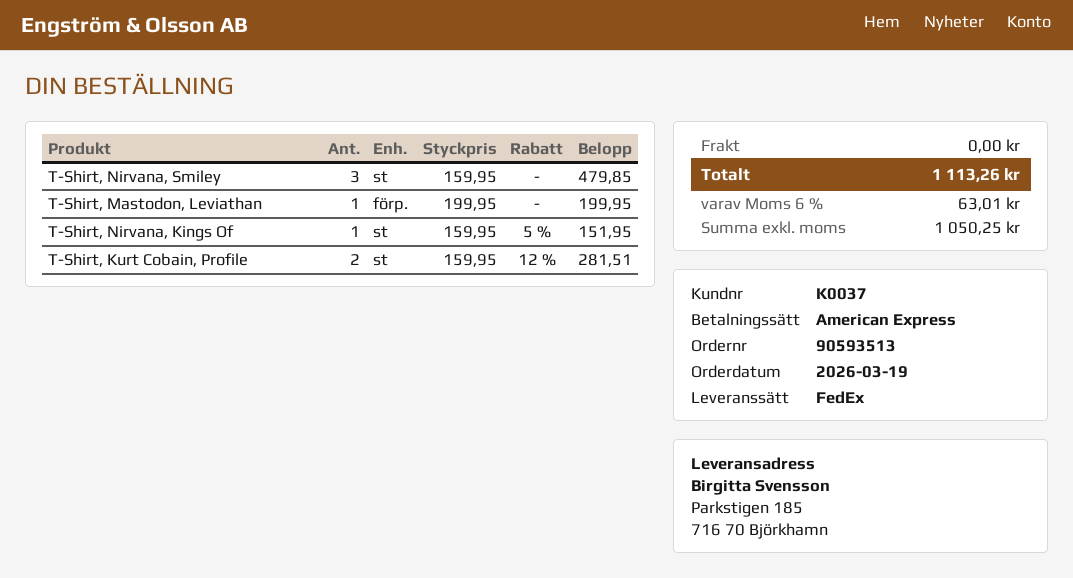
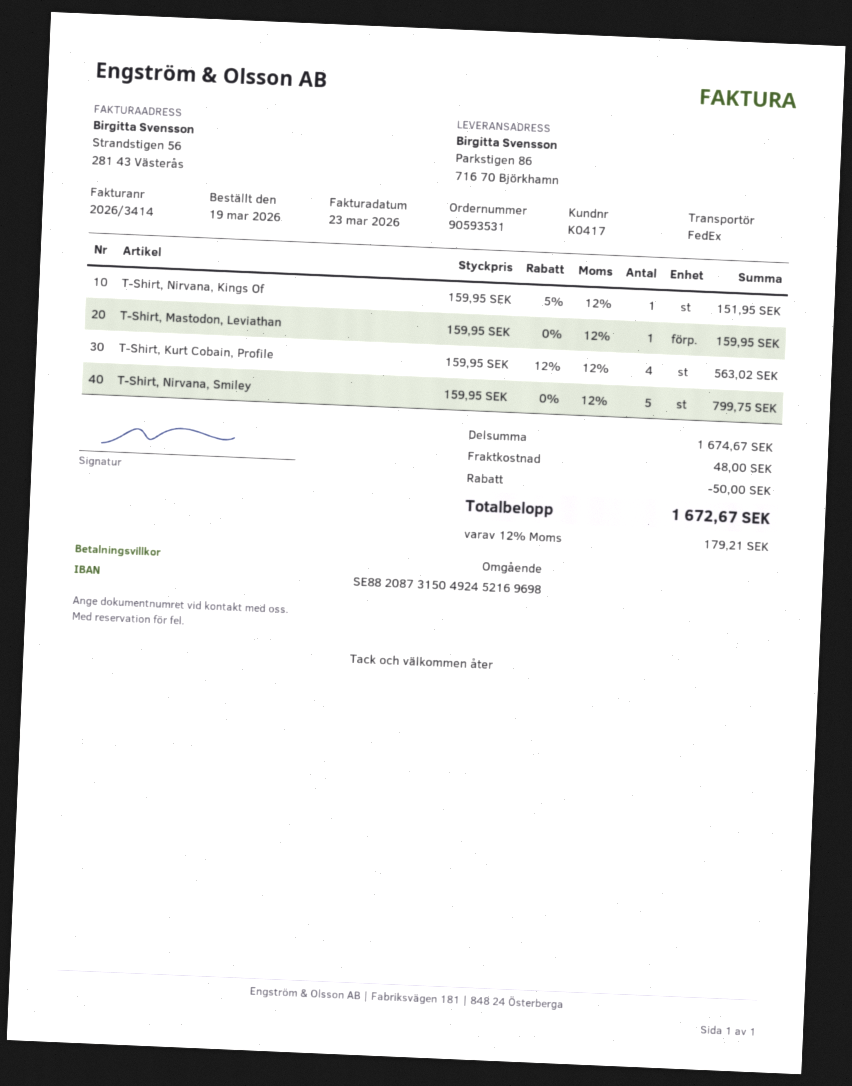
order number: 90593513 -> 90593531
customer number: K0037 -> K0417
ship to: Parkstigen 185, 716 70 Björkhamn -> Parkstigen 86, 716 70 Björkhamn
T-Shirt, Nirvana, Smiley: 3 x 159.95 = 479.85 -> 5 x 159.95 = 799.75
T-Shirt, Mastodon, Leviathan: 1 x 199.95 = 199.95 -> 1 x 159.95 = 159.95
T-Shirt, Kurt Cobain, Profile: 2 x 159.95 - 12% = 281.51 -> 4 x 159.95 - 12% = 563.02
discount: none -> 50.00
shipping: 0.00 -> 48.00
tax: 6% = 63.01 -> 12% = 179.21
total: 1113.26 -> 1672.67

